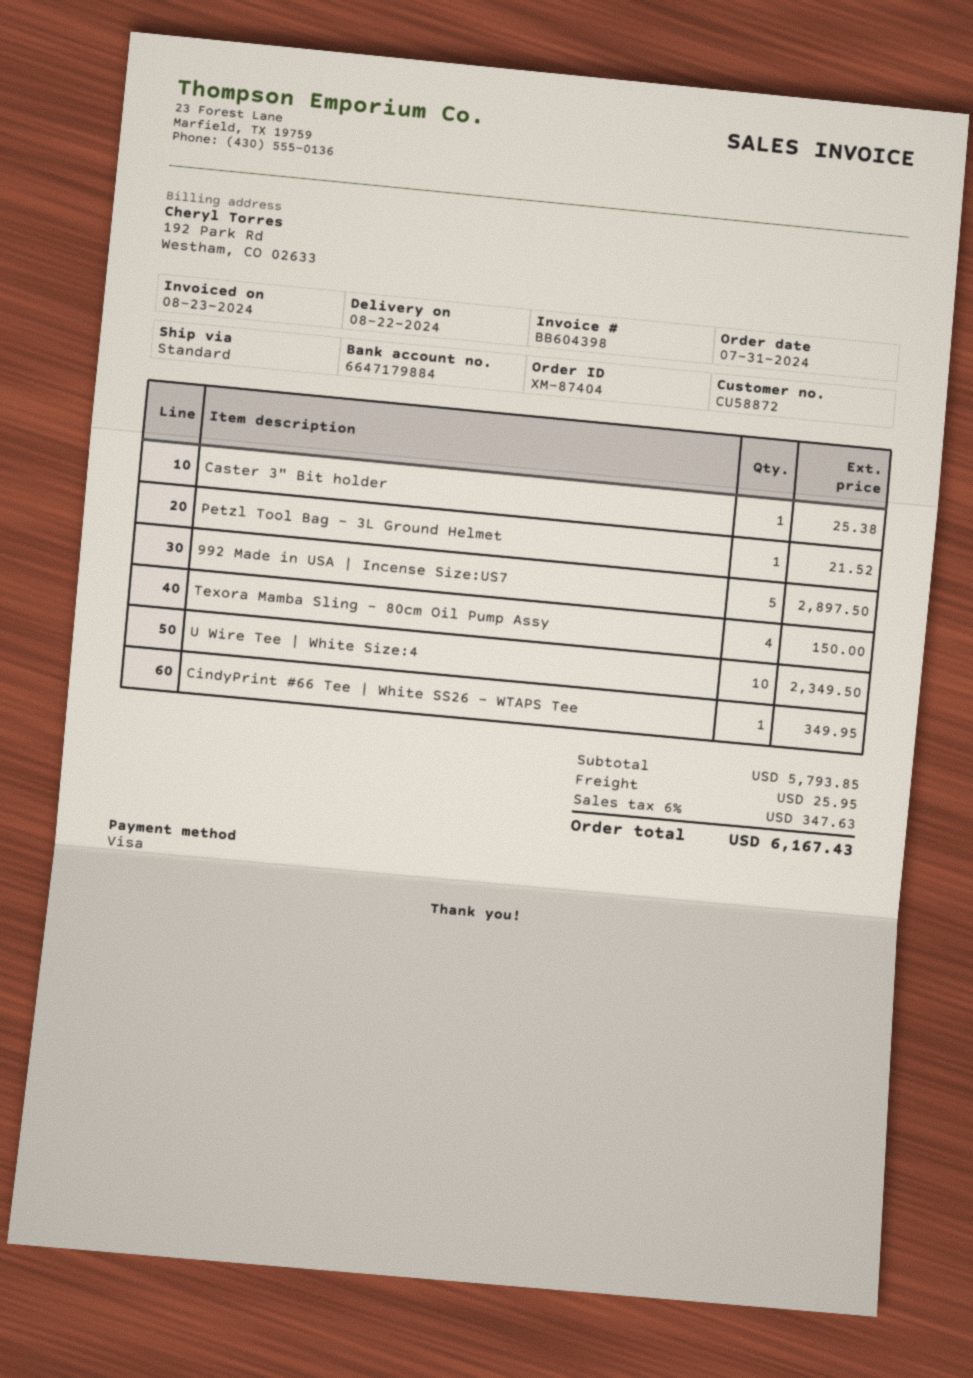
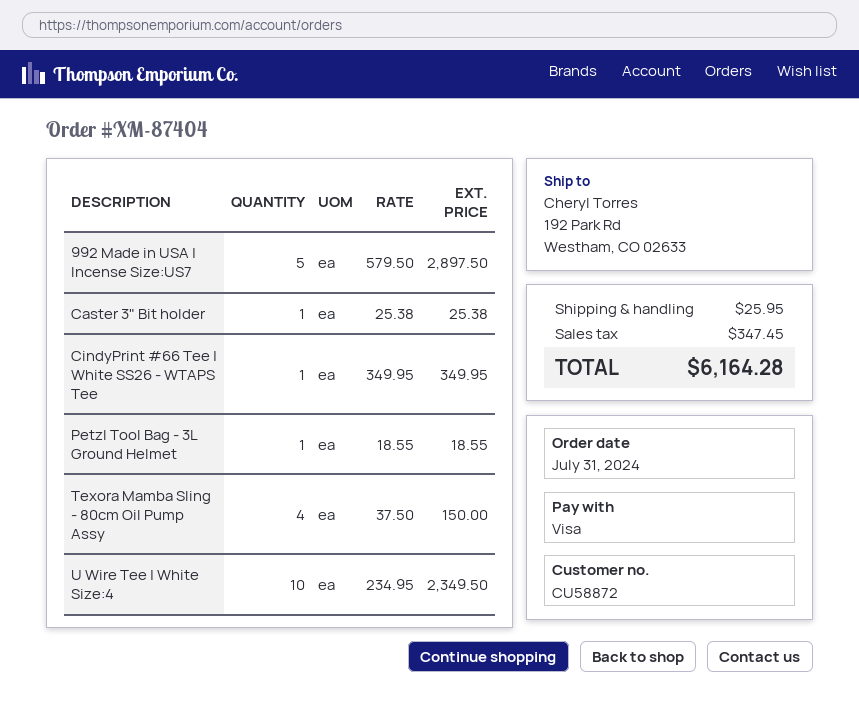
Petzl Tool Bag - 3L Ground Helmet: 1 for 21.52 -> 1 for 18.55
tax: 347.63 -> 347.45
total: 6167.43 -> 6164.28

